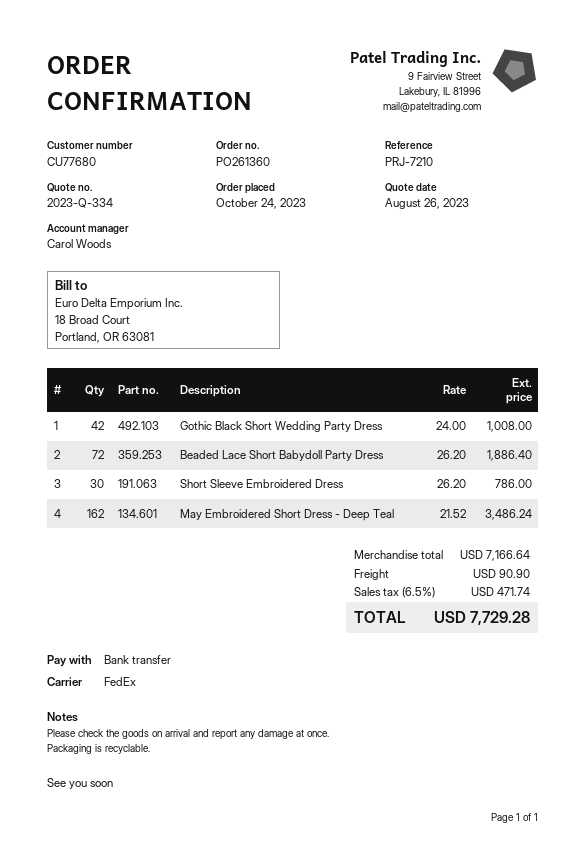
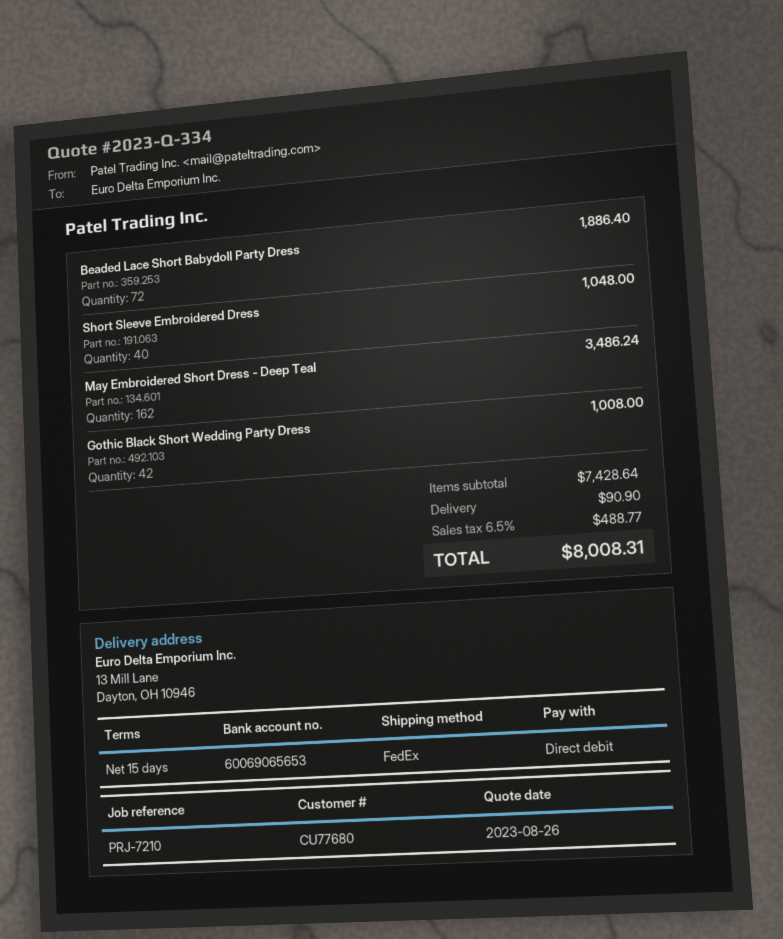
payment method: bank transfer -> direct debit
Short Sleeve Embroidered Dress: 30 for 786.00 -> 40 for 1048.00
subtotal: 7166.64 -> 7428.64
tax: 6.5% = 471.74 -> 6.5% = 488.77
total: 7729.28 -> 8008.31

